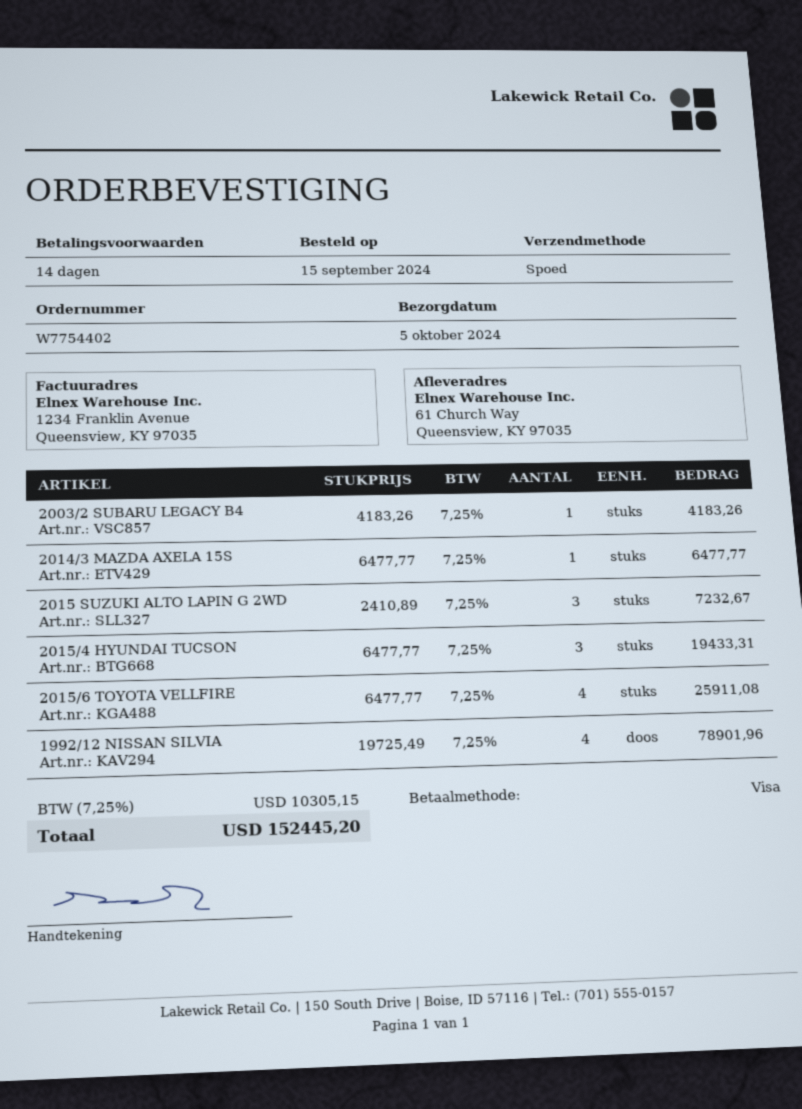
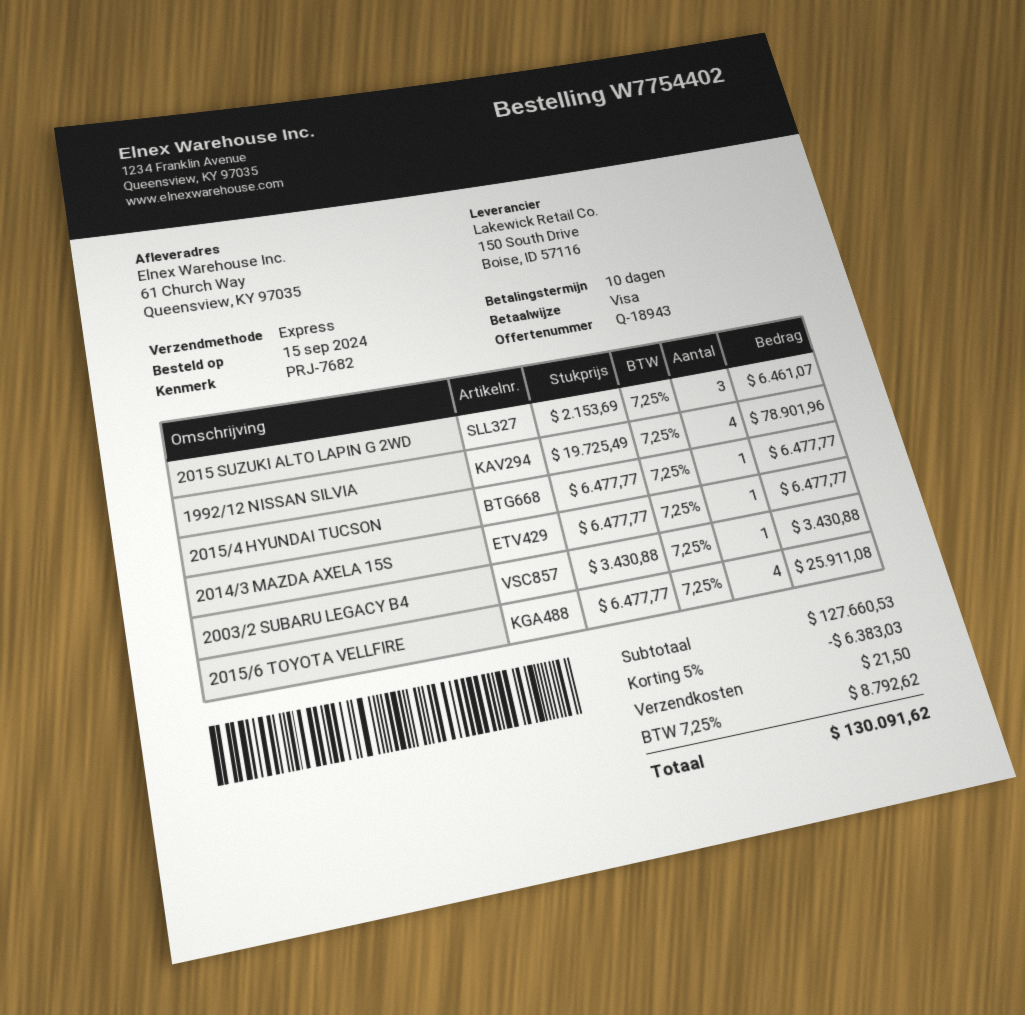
payment terms: 14 days -> 10 days
2003/2 SUBARU LEGACY B4: 1 x 4183.26 = 4183.26 -> 1 x 3430.88 = 3430.88
2015 SUZUKI ALTO LAPIN G 2WD: 3 x 2410.89 = 7232.67 -> 3 x 2153.69 = 6461.07
2015/4 HYUNDAI TUCSON: 3 x 6477.77 = 19433.31 -> 1 x 6477.77 = 6477.77
discount: none -> 5% = 6383.03
shipping: none -> 21.50
tax: 7.25% = 10305.15 -> 7.25% = 8792.62
total: 152445.20 -> 130091.62

